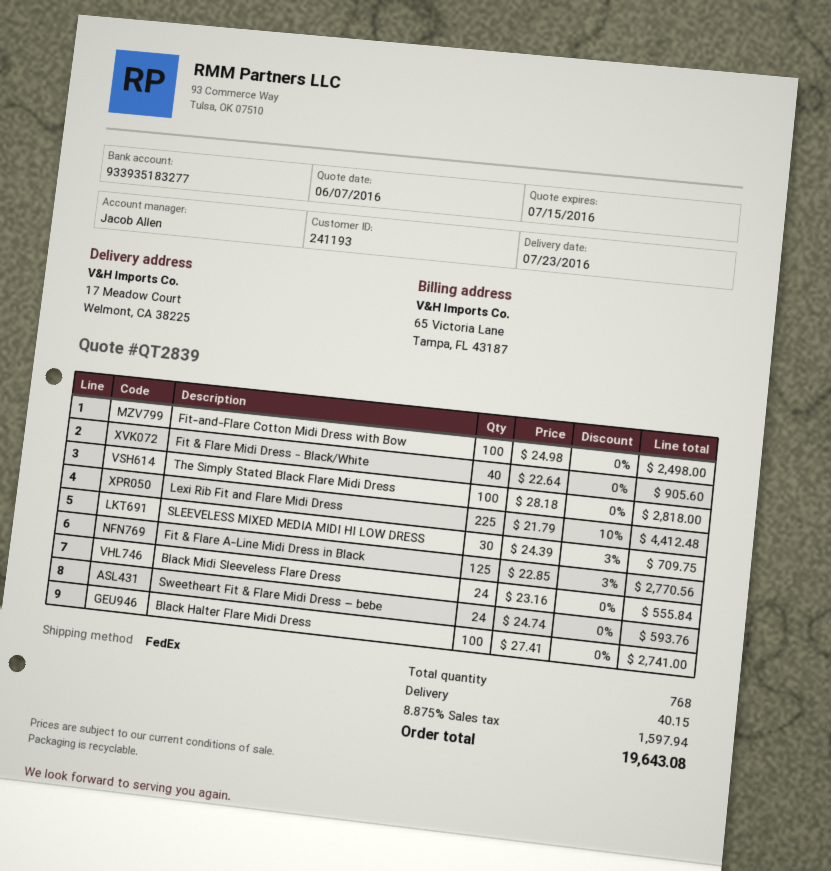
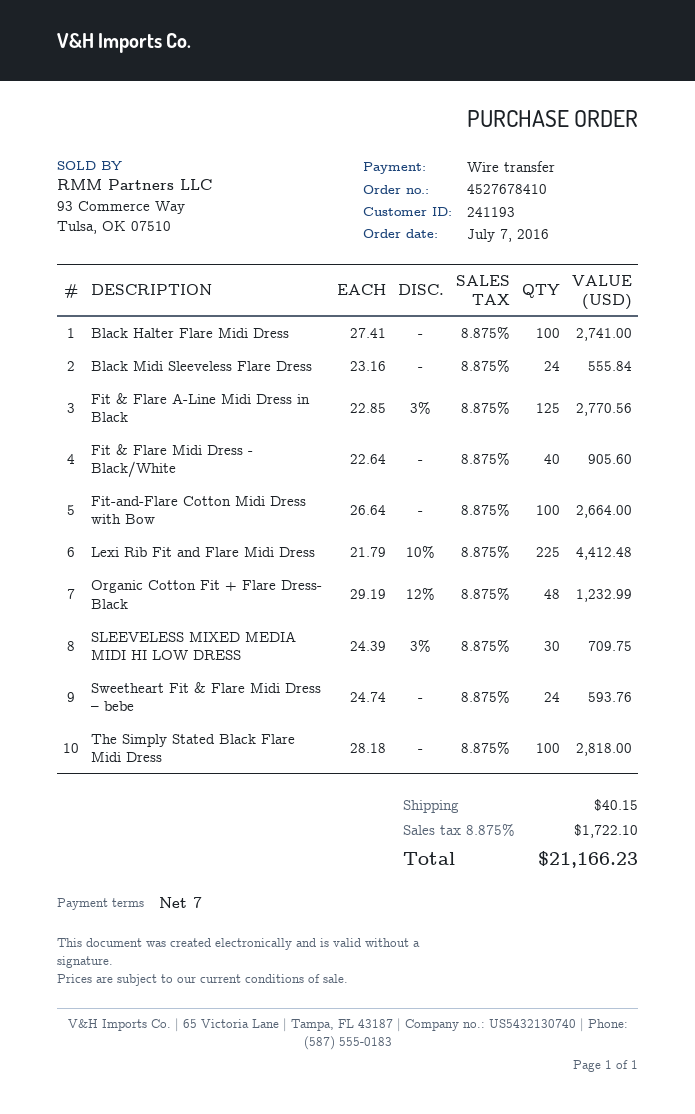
Fit-and-Flare Cotton Midi Dress with Bow: 100 x 24.98 = 2498.00 -> 100 x 26.64 = 2664.00
Organic Cotton Fit + Flare Dress- Black: none -> 48 x 29.19 - 12% = 1232.99
tax: 8.875% = 1597.94 -> 8.875% = 1722.10
total: 19643.08 -> 21166.23

